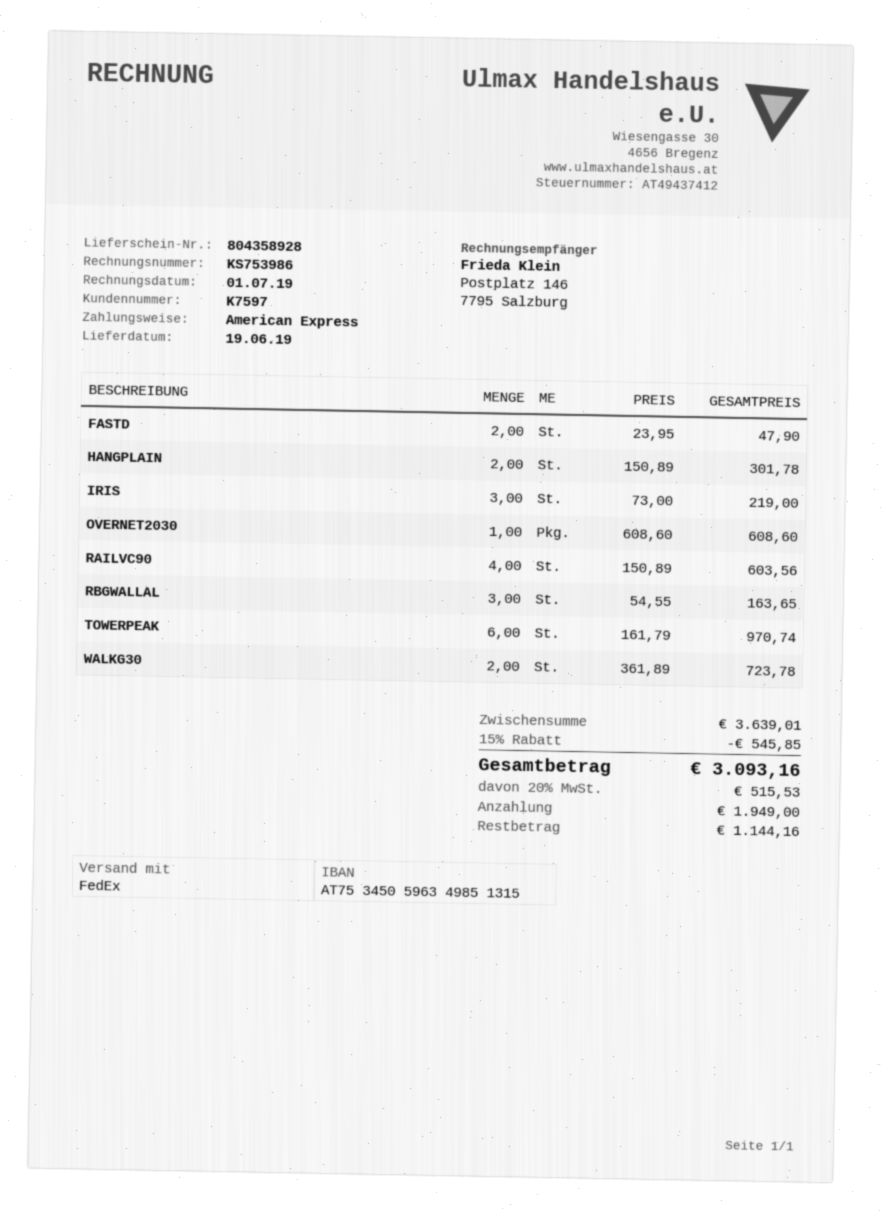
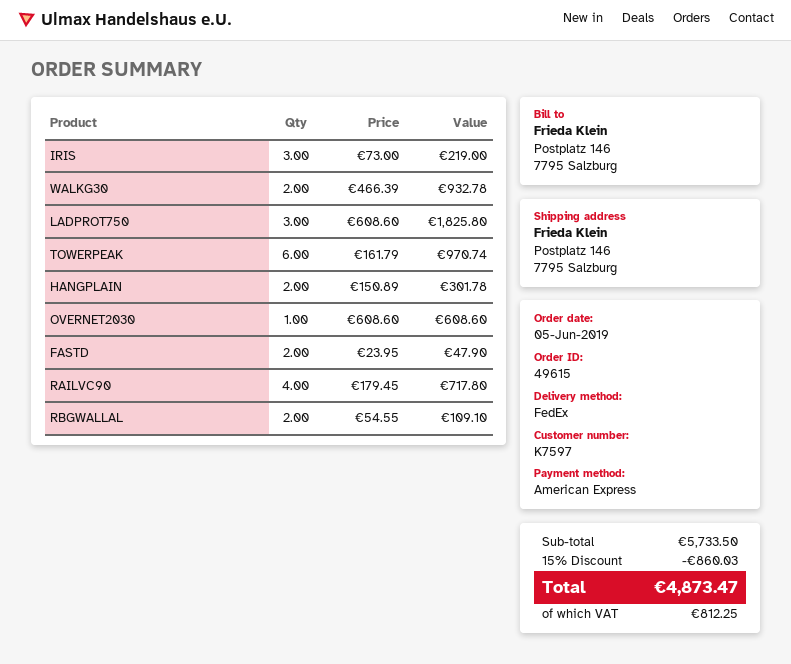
RAILVC90: 4 x 150.89 = 603.56 -> 4 x 179.45 = 717.80
RBGWALLAL: 3 x 54.55 = 163.65 -> 2 x 54.55 = 109.10
WALKG30: 2 x 361.89 = 723.78 -> 2 x 466.39 = 932.78
LADPROT750: none -> 3 x 608.60 = 1825.80
subtotal: 3639.01 -> 5733.50
discount: 15% = 545.85 -> 15% = 860.03
tax: 515.53 -> 812.25
total: 3093.16 -> 4873.47

